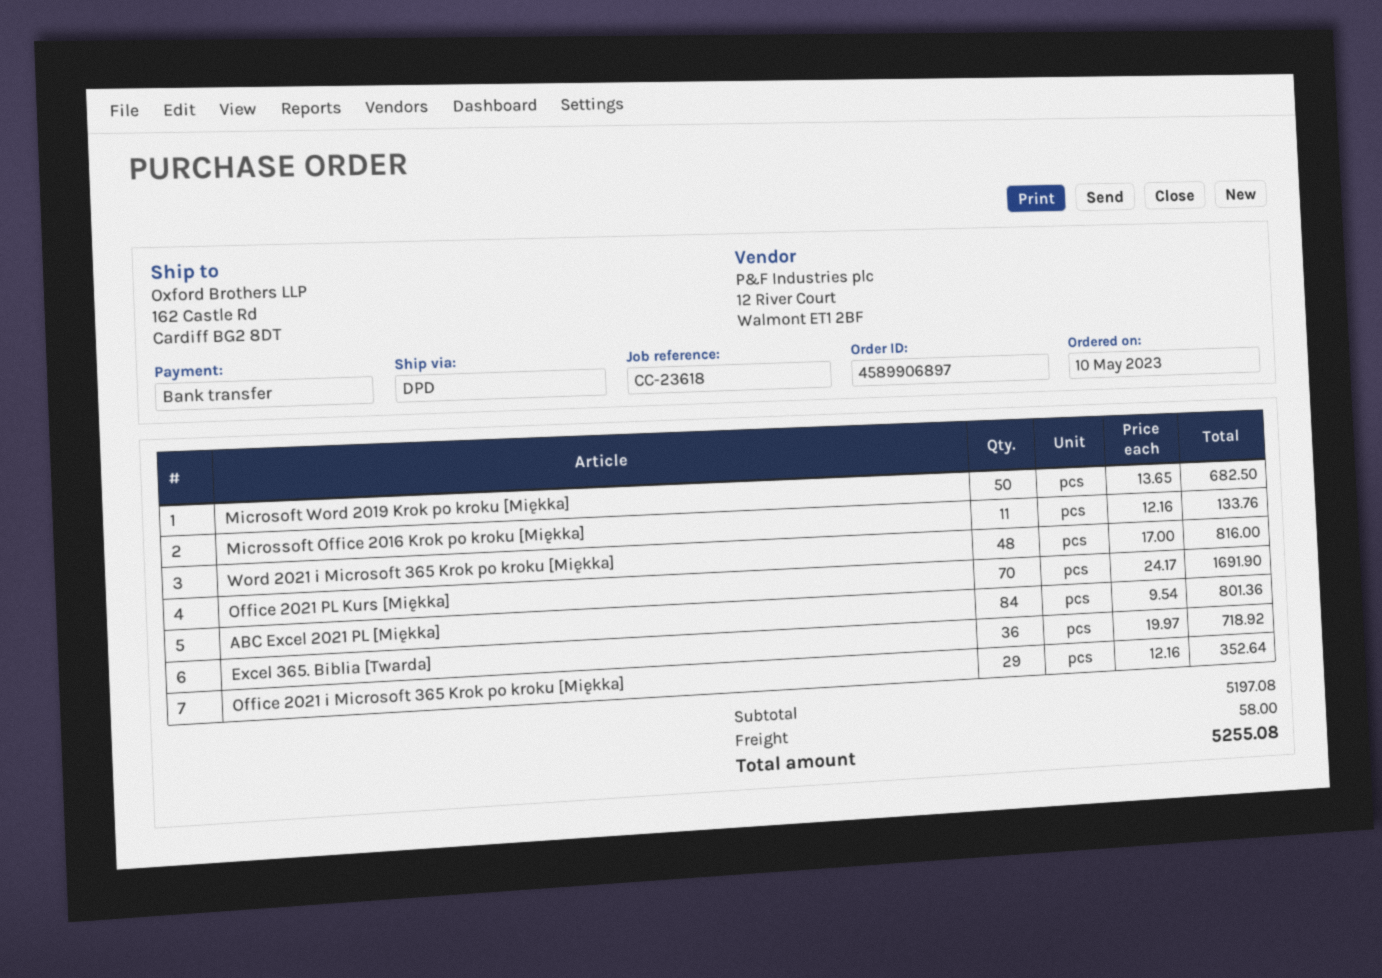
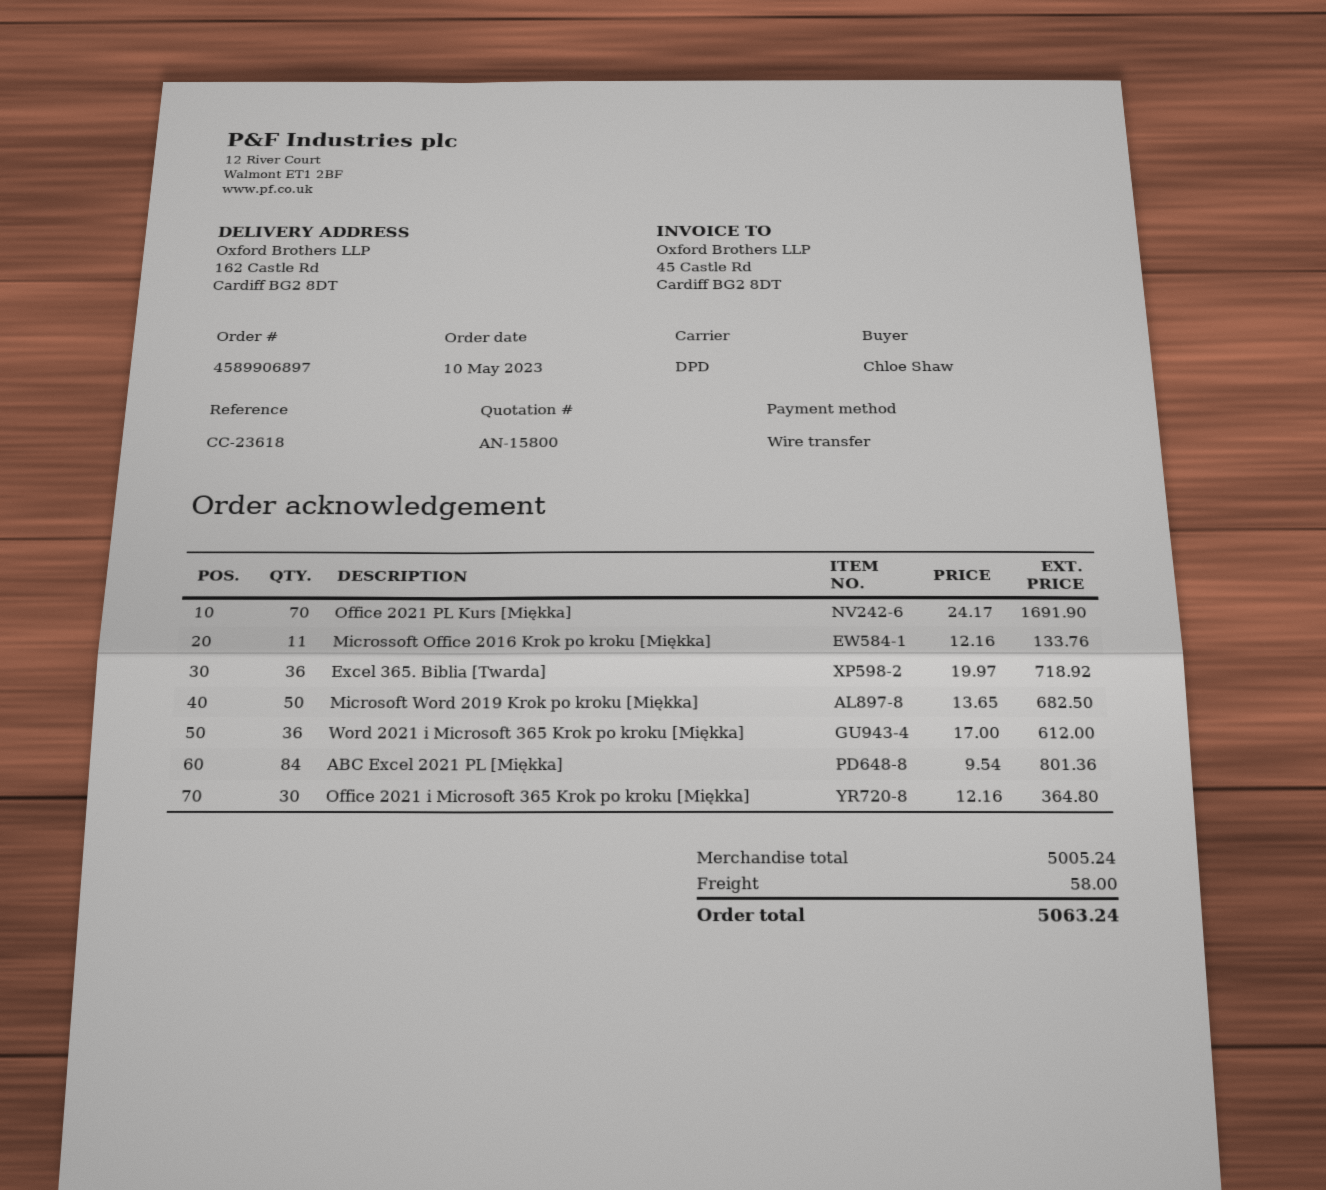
Word 2021 i Microsoft 365 Krok po kroku [Miękka]: 48 x 17.00 = 816.00 -> 36 x 17.00 = 612.00
Office 2021 i Microsoft 365 Krok po kroku [Miękka]: 29 x 12.16 = 352.64 -> 30 x 12.16 = 364.80
subtotal: 5197.08 -> 5005.24
total: 5255.08 -> 5063.24

